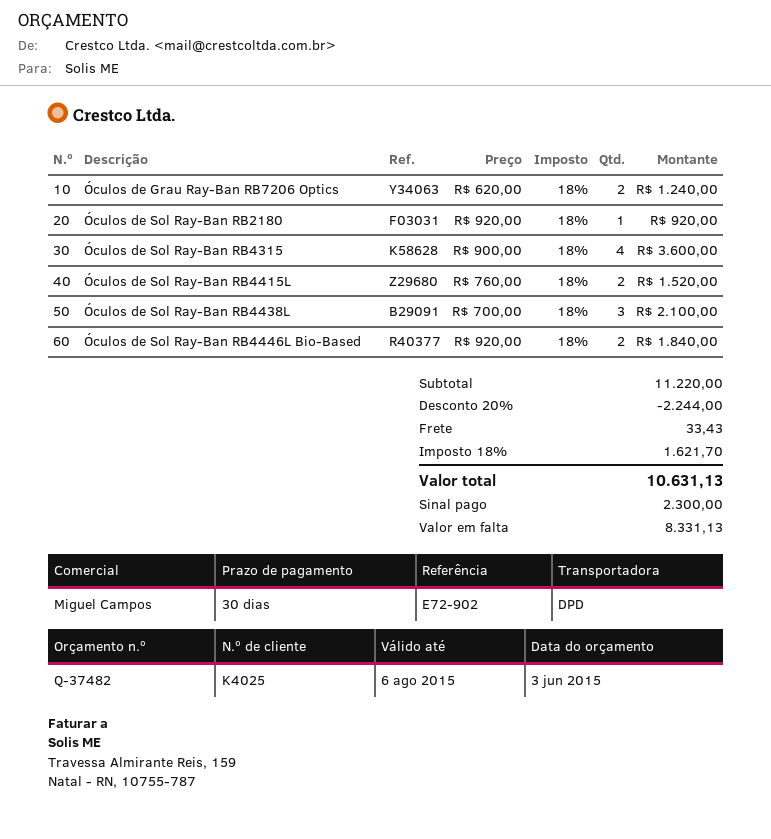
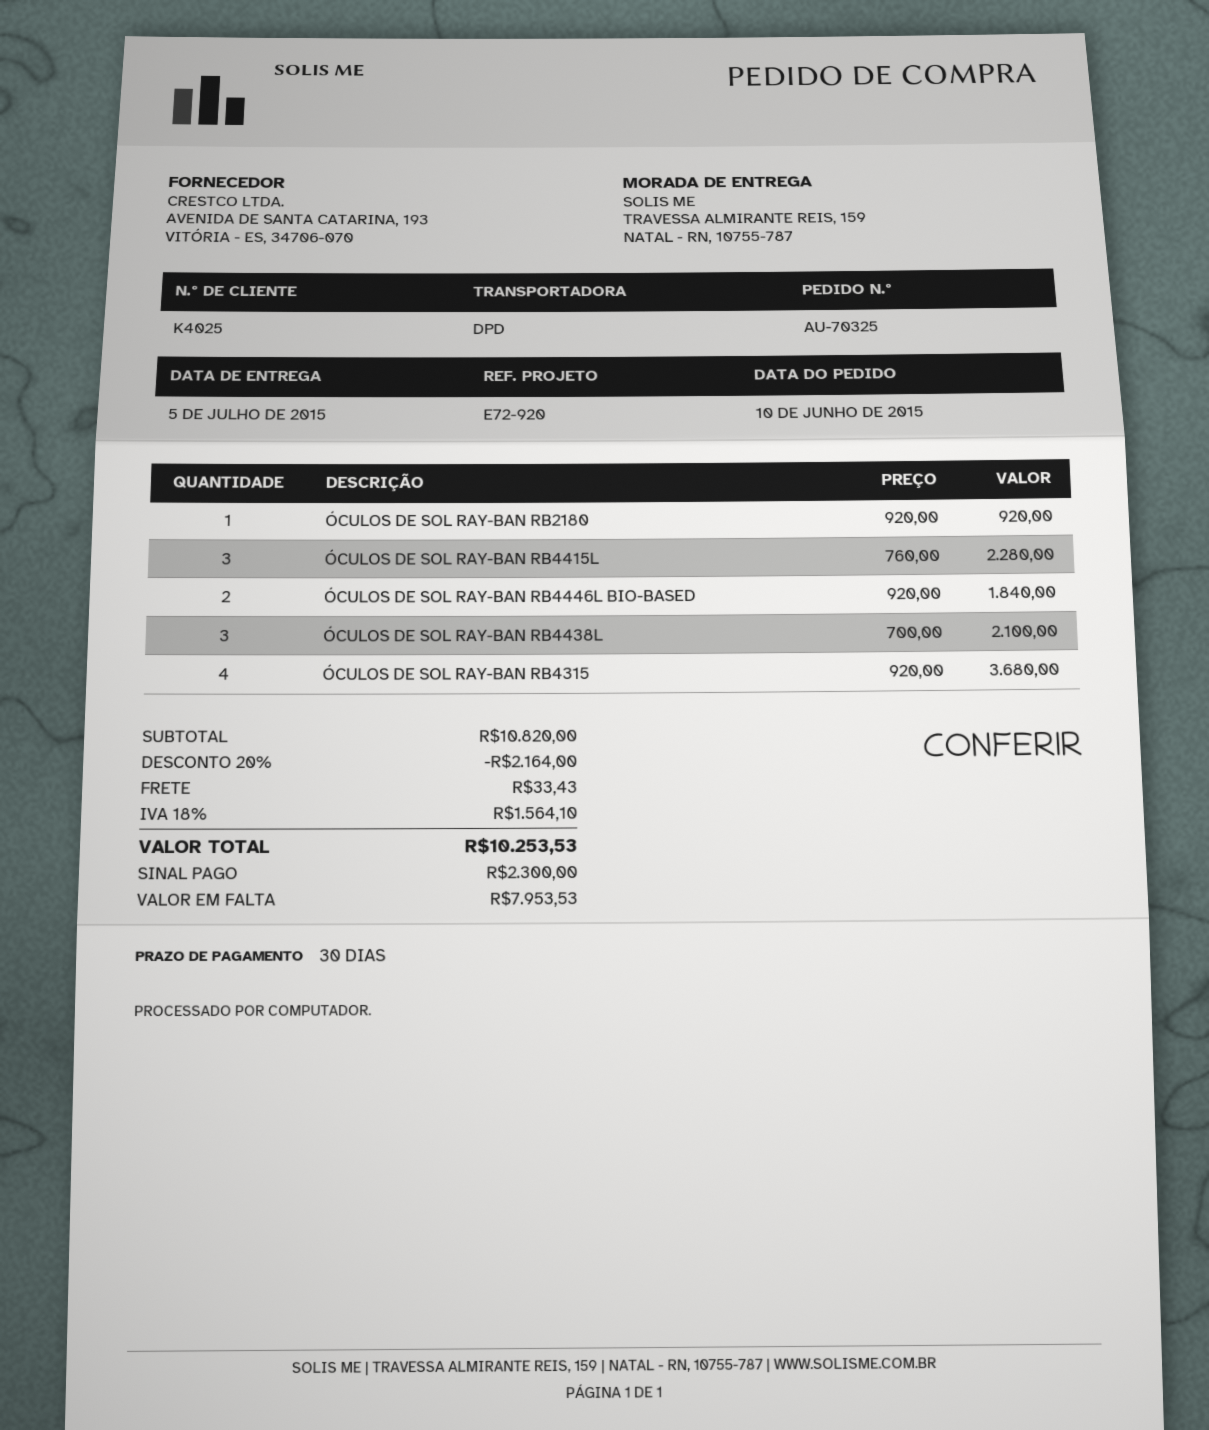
reference: E72-902 -> E72-920
Óculos de Grau Ray-Ban RB7206 Optics: 2 x 620.00 = 1240.00 -> none
Óculos de Sol Ray-Ban RB4315: 4 x 900.00 = 3600.00 -> 4 x 920.00 = 3680.00
Óculos de Sol Ray-Ban RB4415L: 2 x 760.00 = 1520.00 -> 3 x 760.00 = 2280.00
subtotal: 11220.00 -> 10820.00
discount: 20% = 2244.00 -> 20% = 2164.00
tax: 18% = 1621.70 -> 18% = 1564.10
total: 10631.13 -> 10253.53
balance: 8331.13 -> 7953.53

